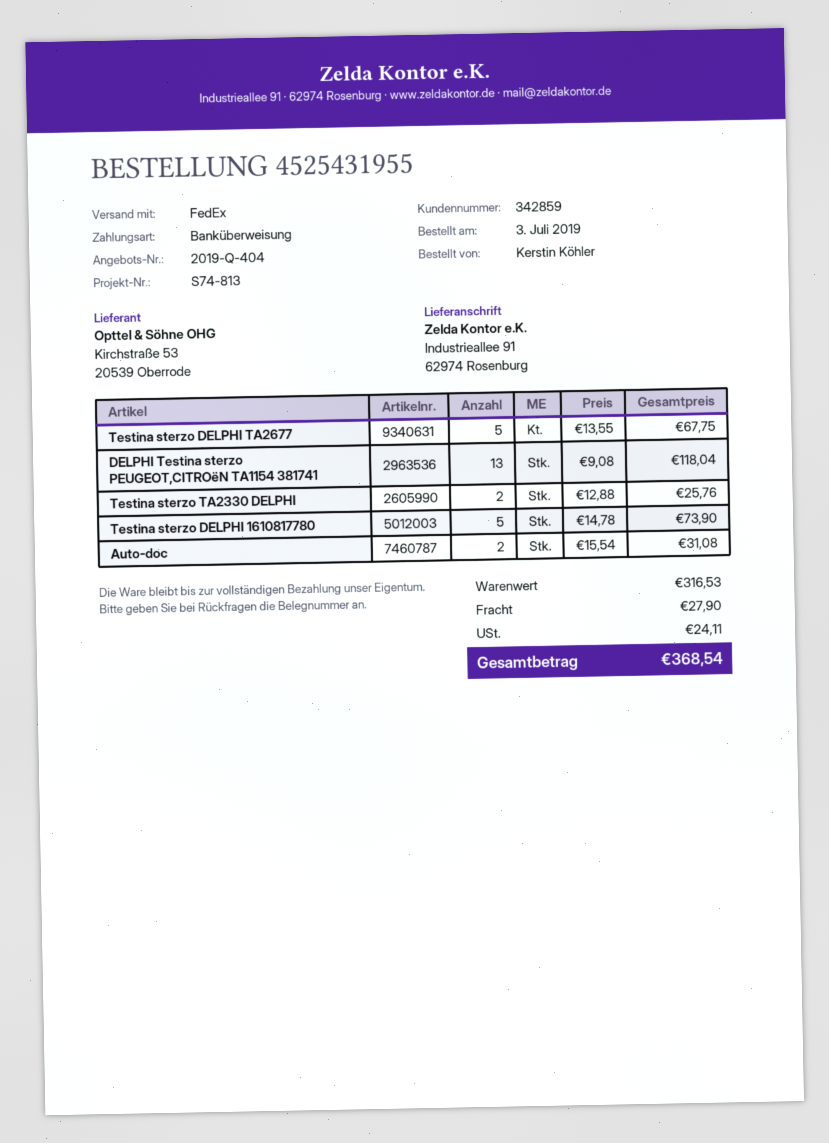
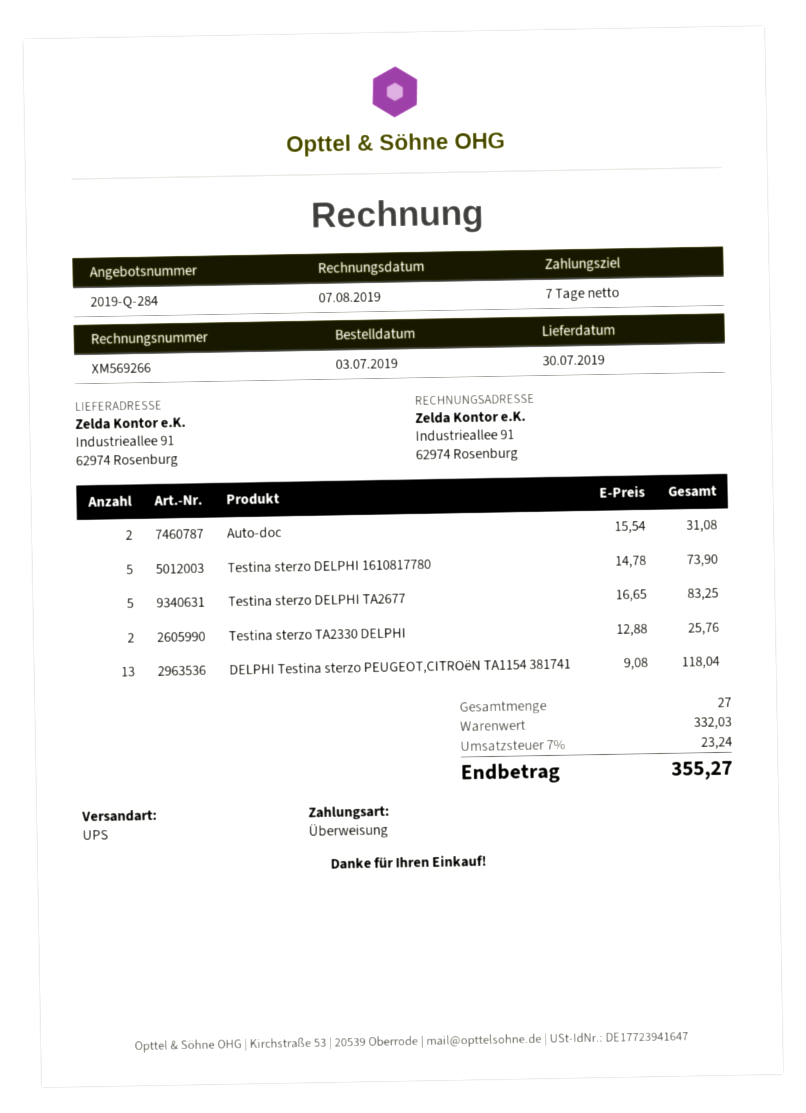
quote number: 2019-Q-404 -> 2019-Q-284
shipping method: FedEx -> UPS
Testina sterzo DELPHI TA2677: 5 x 13.55 = 67.75 -> 5 x 16.65 = 83.25
subtotal: 316.53 -> 332.03
shipping: 27.90 -> none
tax: 24.11 -> 23.24
total: 368.54 -> 355.27

